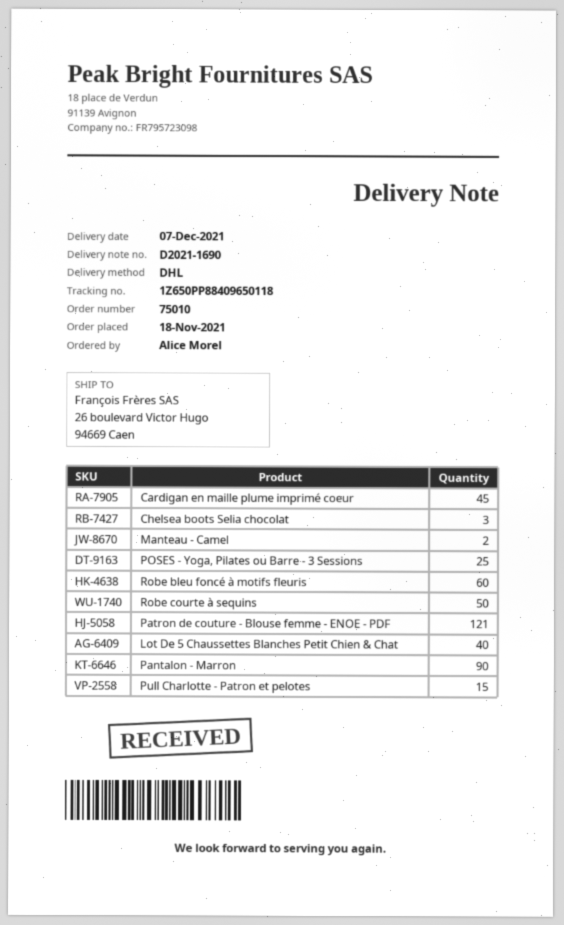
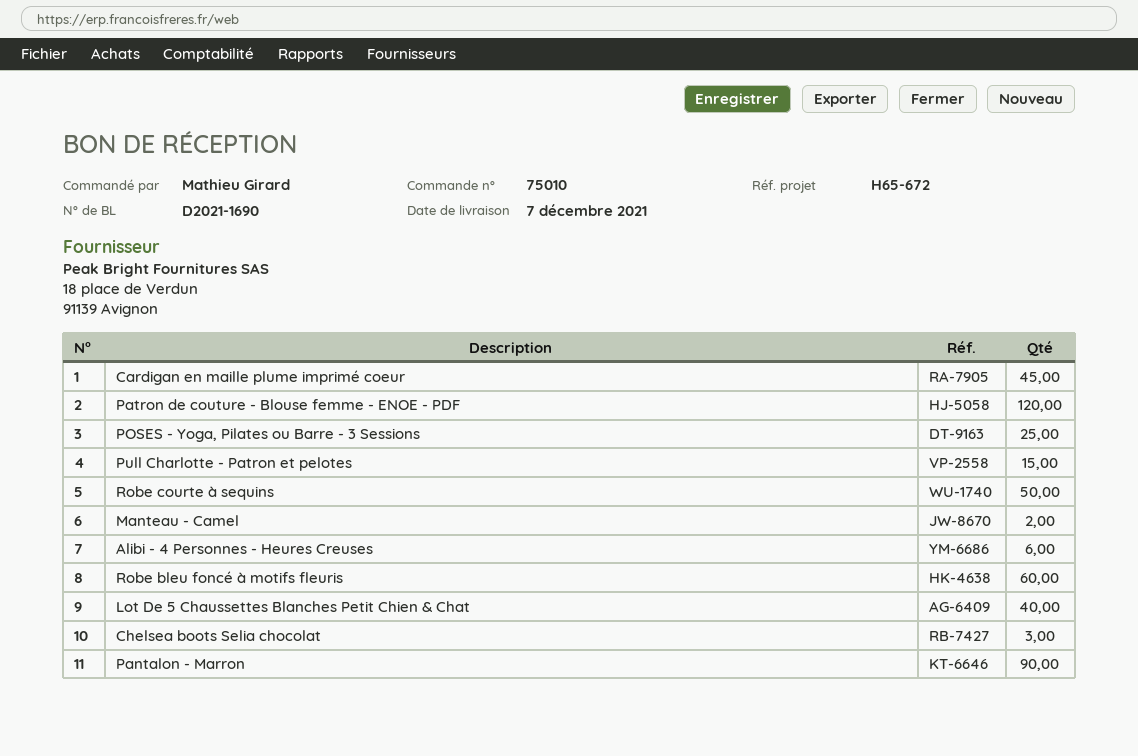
ordered by: Alice Morel -> Mathieu Girard
Patron de couture - Blouse femme - ENOE - PDF: 121 -> 120
Alibi - 4 Personnes - Heures Creuses: none -> 6

